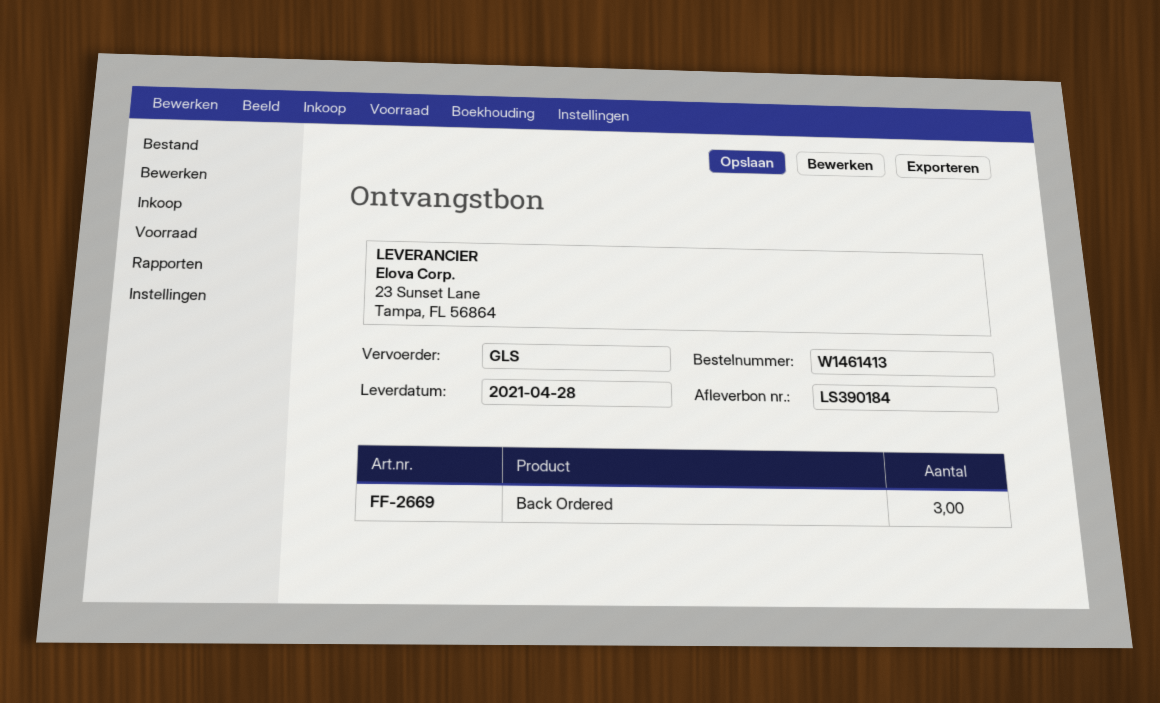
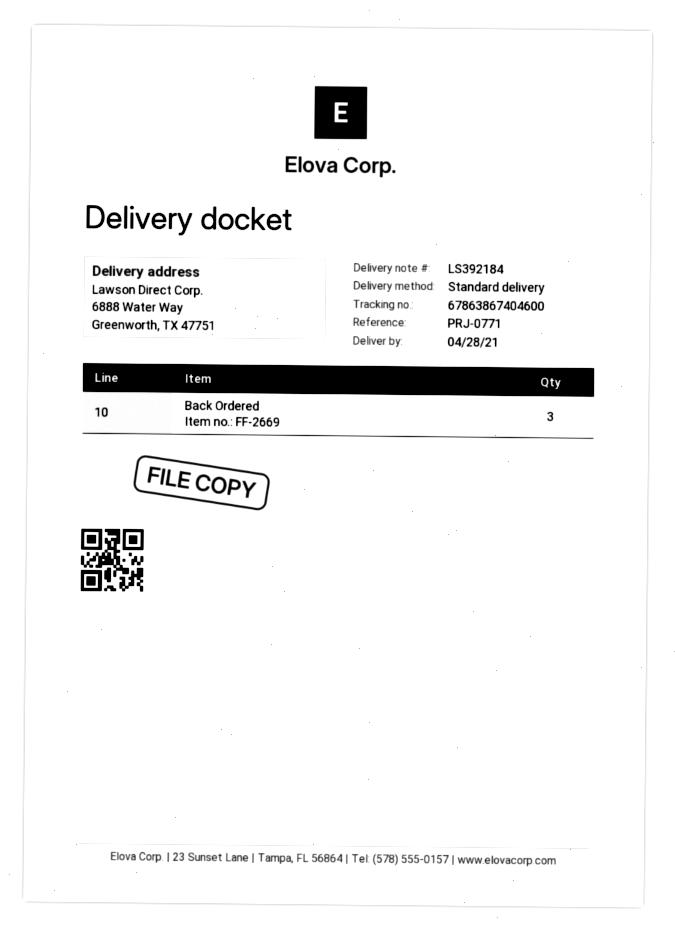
delivery note number: LS390184 -> LS392184
shipping method: GLS -> standard

